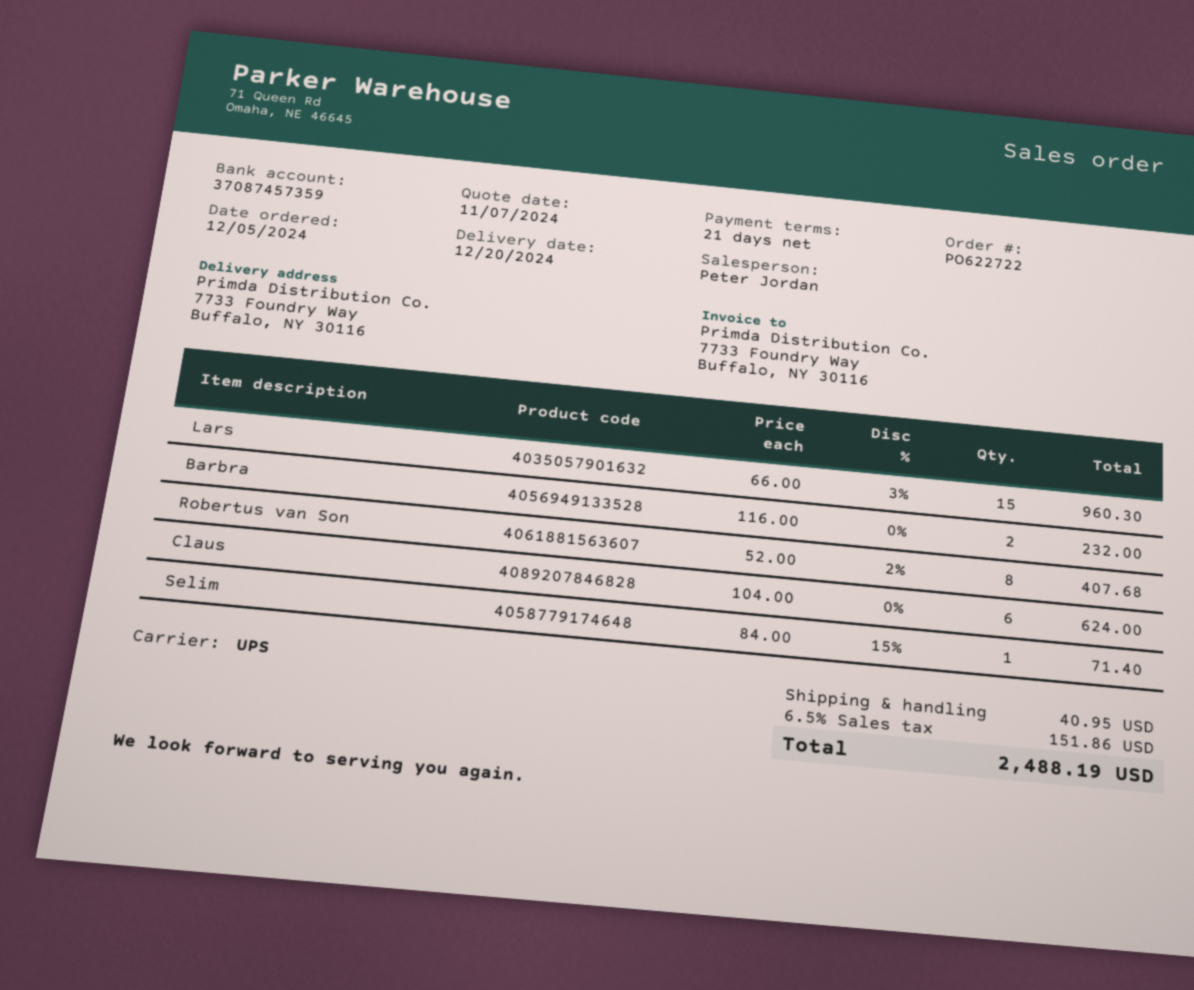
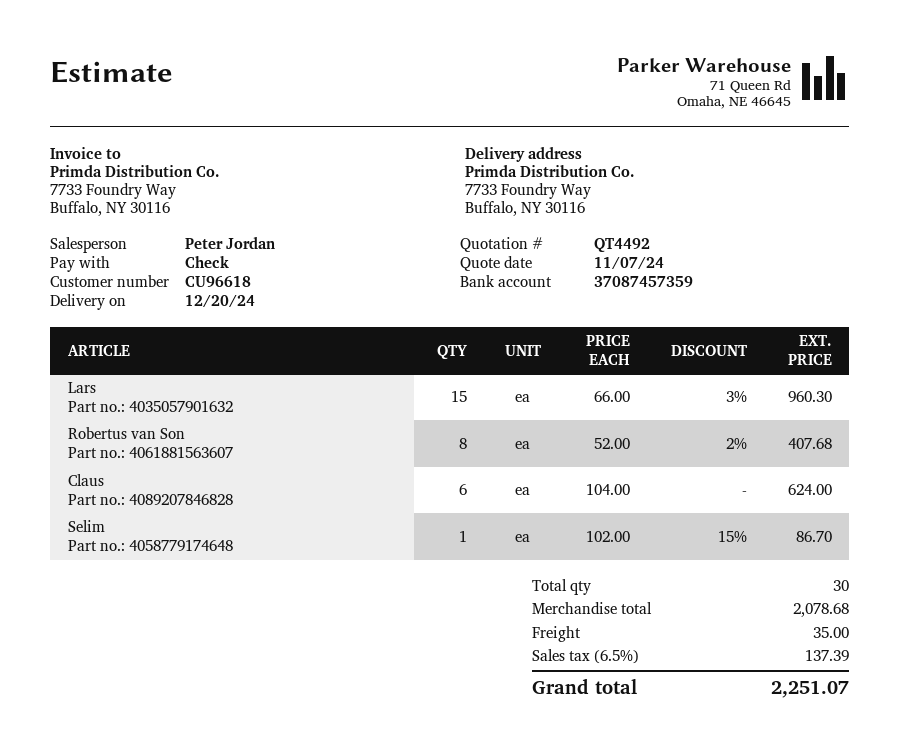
Barbra: 2 x 116.00 = 232.00 -> none
Selim: 1 x 84.00 - 15% = 71.40 -> 1 x 102.00 - 15% = 86.70
shipping: 40.95 -> 35.00
tax: 6.5% = 151.86 -> 6.5% = 137.39
total: 2488.19 -> 2251.07

